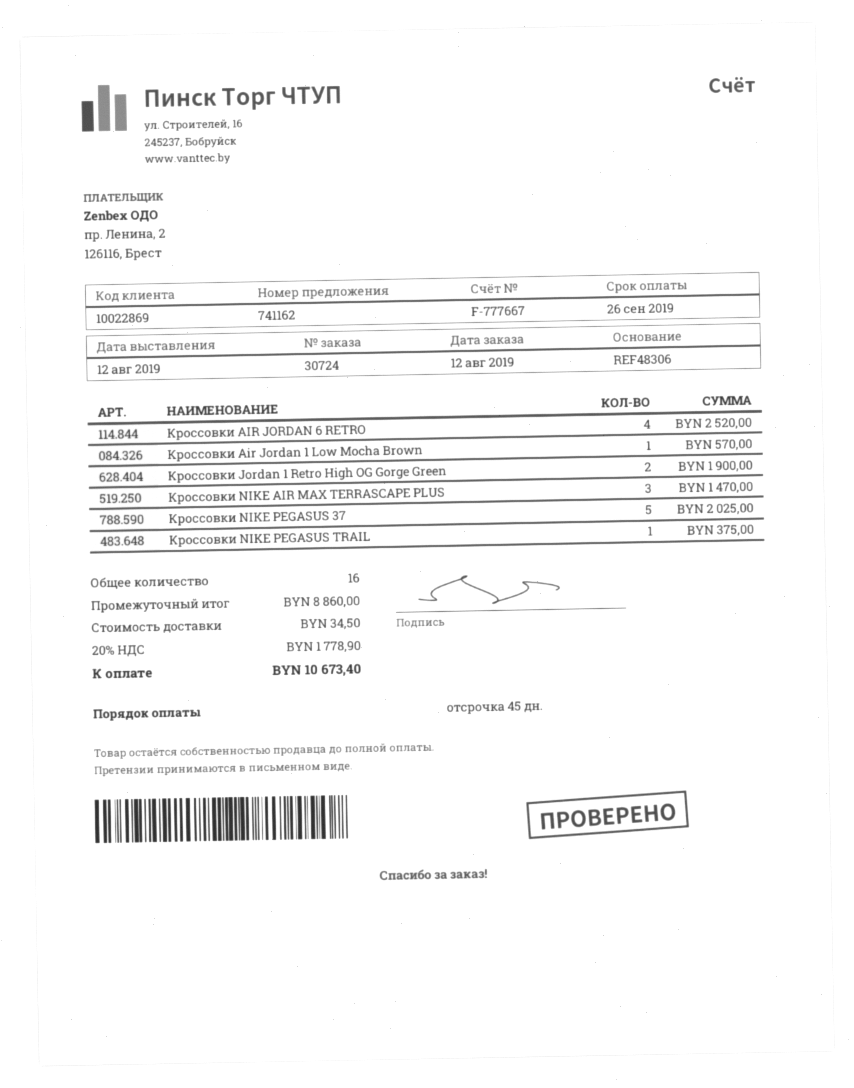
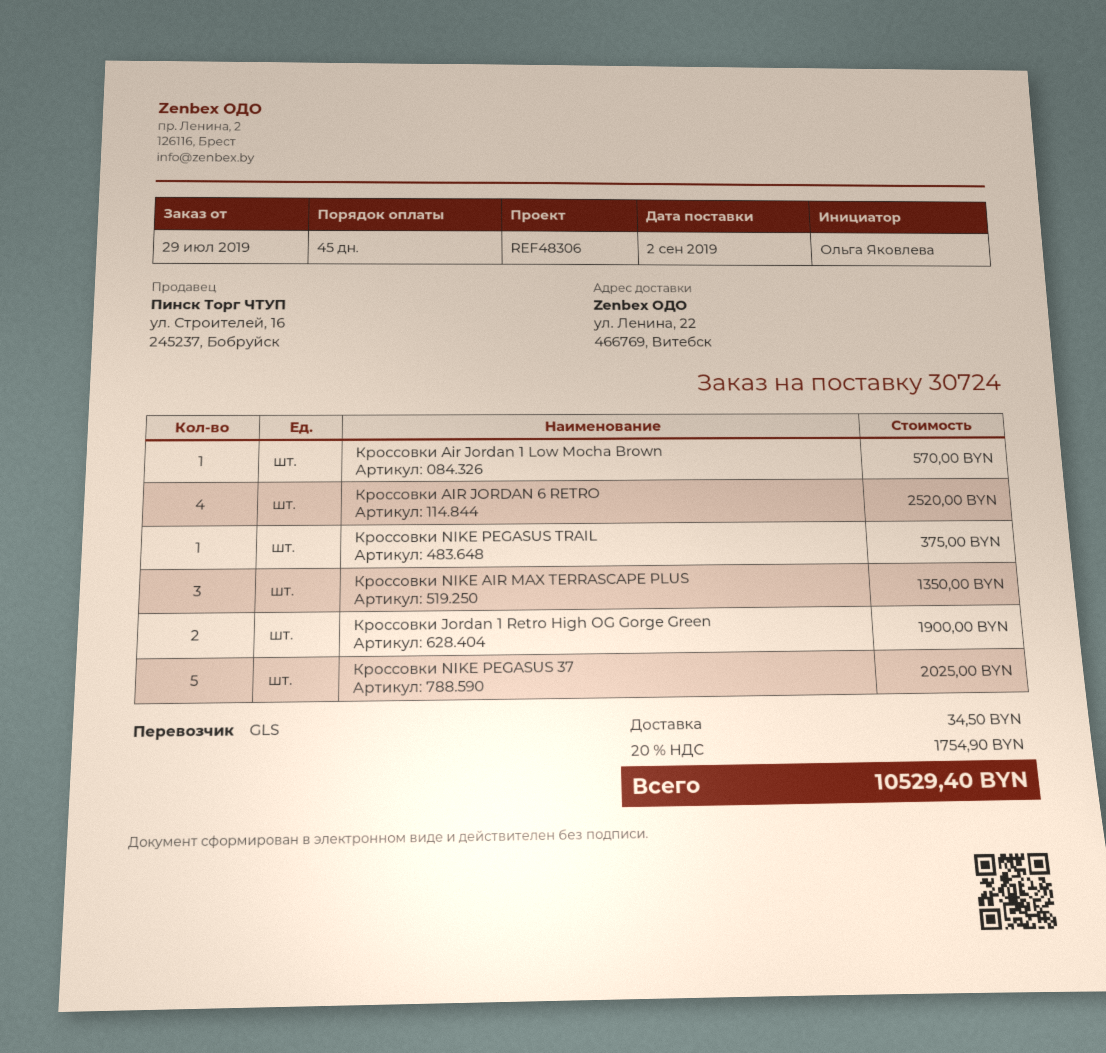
order date: 2019-08-12 -> 2019-07-29
Кроссовки NIKE AIR MAX TERRASCAPE PLUS: 3 for 1470.00 -> 3 for 1350.00
tax: 20% = 1778.90 -> 20% = 1754.90
total: 10673.40 -> 10529.40

